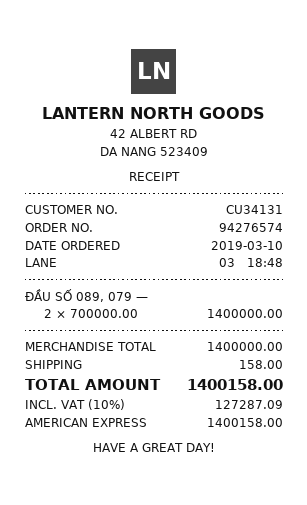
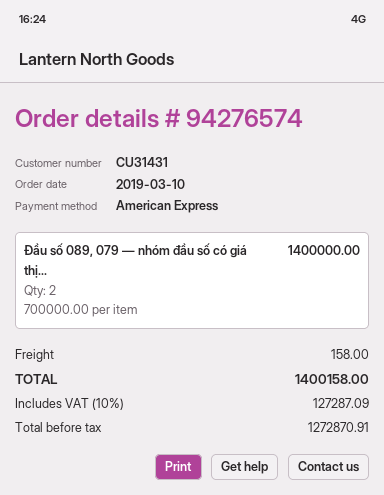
customer number: CU34131 -> CU31431

